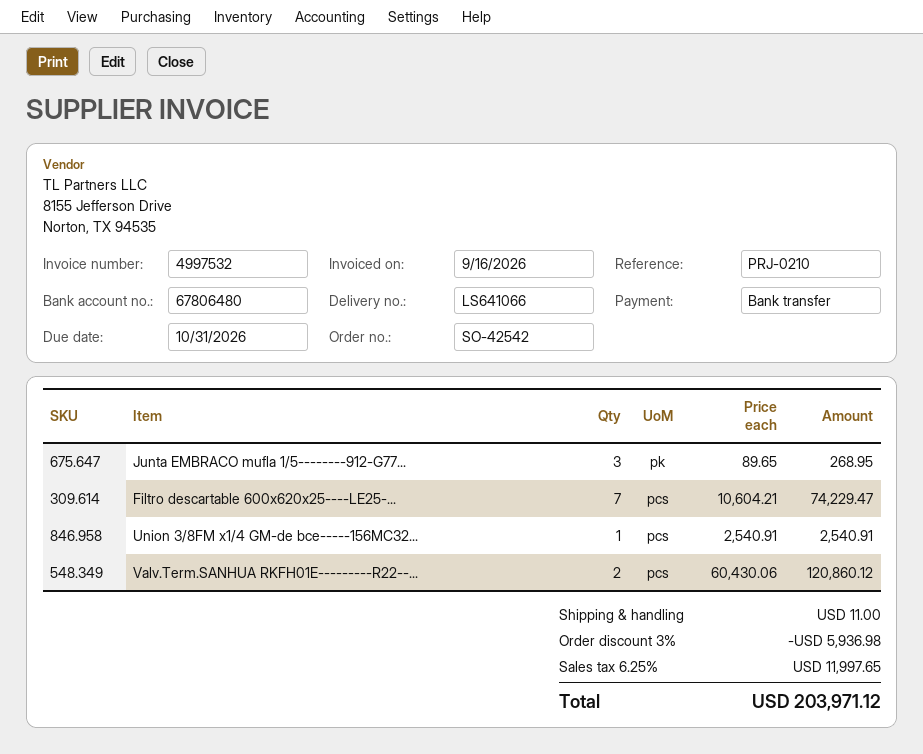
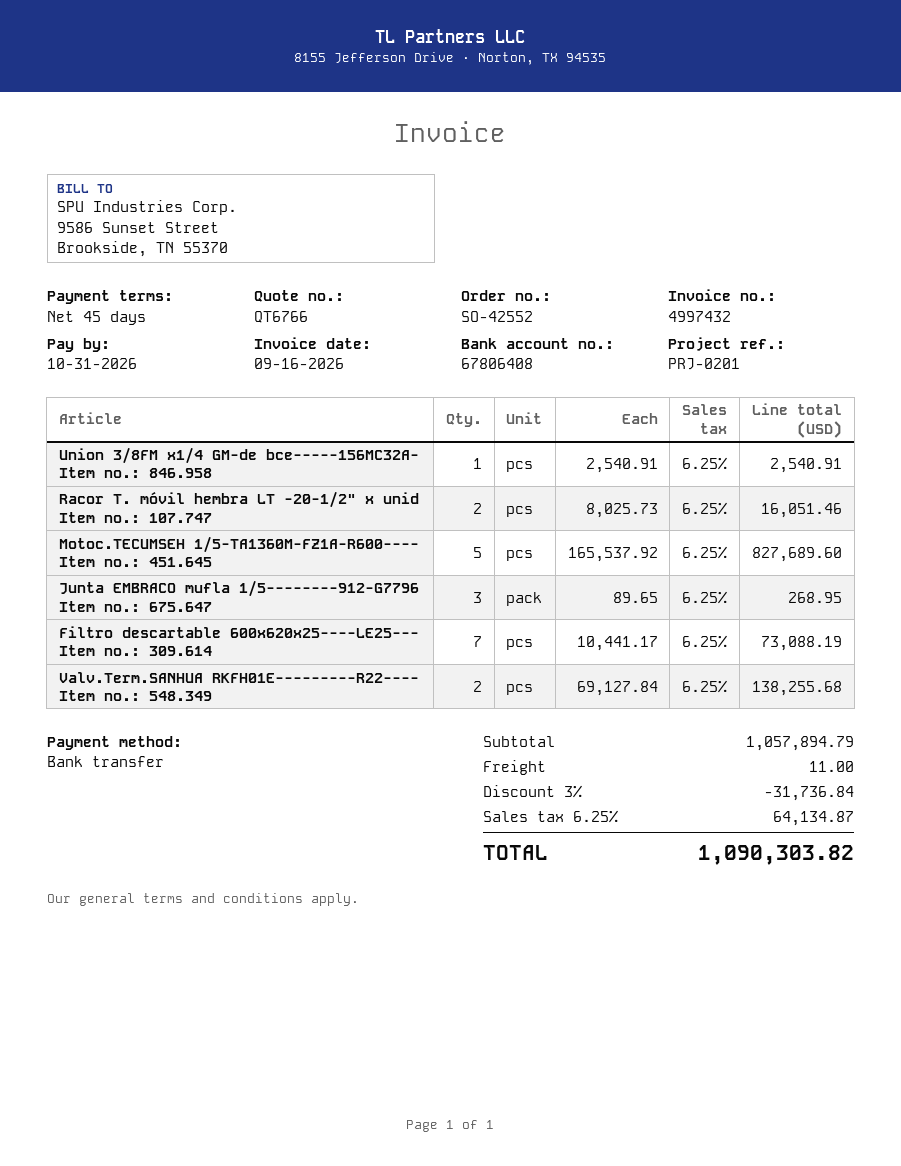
order number: SO-42542 -> SO-42552
invoice number: 4997532 -> 4997432
reference: PRJ-0210 -> PRJ-0201
bank account: 67806480 -> 67806408
Filtro descartable 600x620x25----LE25-...: 7 x 10604.21 = 74229.47 -> 7 x 10441.17 = 73088.19
Valv.Term.SANHUA RKFH01E---------R22--...: 2 x 60430.06 = 120860.12 -> 2 x 69127.84 = 138255.68
Racor T. móvil hembra LT -20-1/2" x unid: none -> 2 x 8025.73 = 16051.46
Motoc.TECUMSEH 1/5-TA1360M-FZ1A-R600----: none -> 5 x 165537.92 = 827689.60
discount: 3% = 5936.98 -> 3% = 31736.84
tax: 6.25% = 11997.65 -> 6.25% = 64134.87
total: 203971.12 -> 1090303.82

